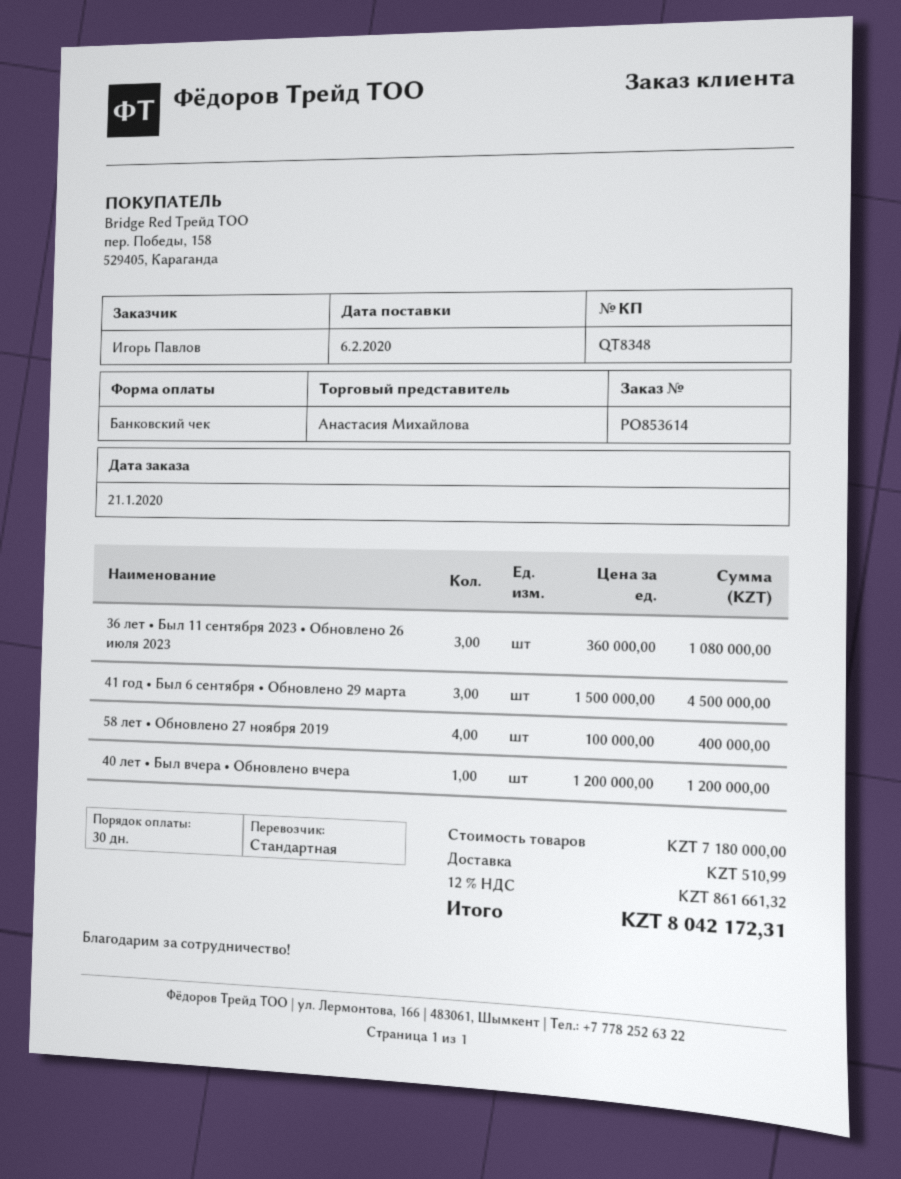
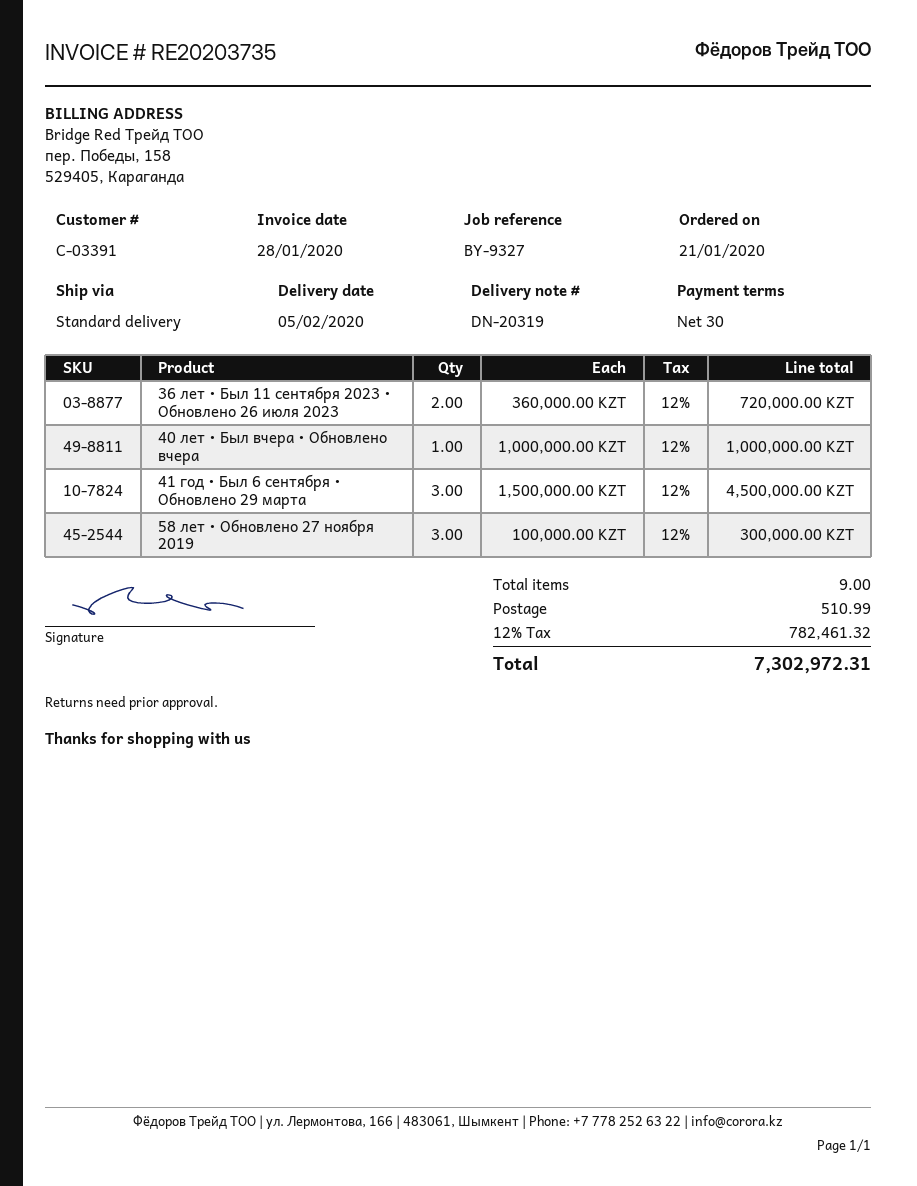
delivery date: 2020-02-06 -> 2020-02-05
36 лет • Был 11 сентября 2023 • Обновлено 26 июля 2023: 3 x 360000.00 = 1080000.00 -> 2 x 360000.00 = 720000.00
58 лет • Обновлено 27 ноября 2019: 4 x 100000.00 = 400000.00 -> 3 x 100000.00 = 300000.00
40 лет • Был вчера • Обновлено вчера: 1 x 1200000.00 = 1200000.00 -> 1 x 1000000.00 = 1000000.00
tax: 12% = 861661.32 -> 12% = 782461.32
total: 8042172.31 -> 7302972.31

